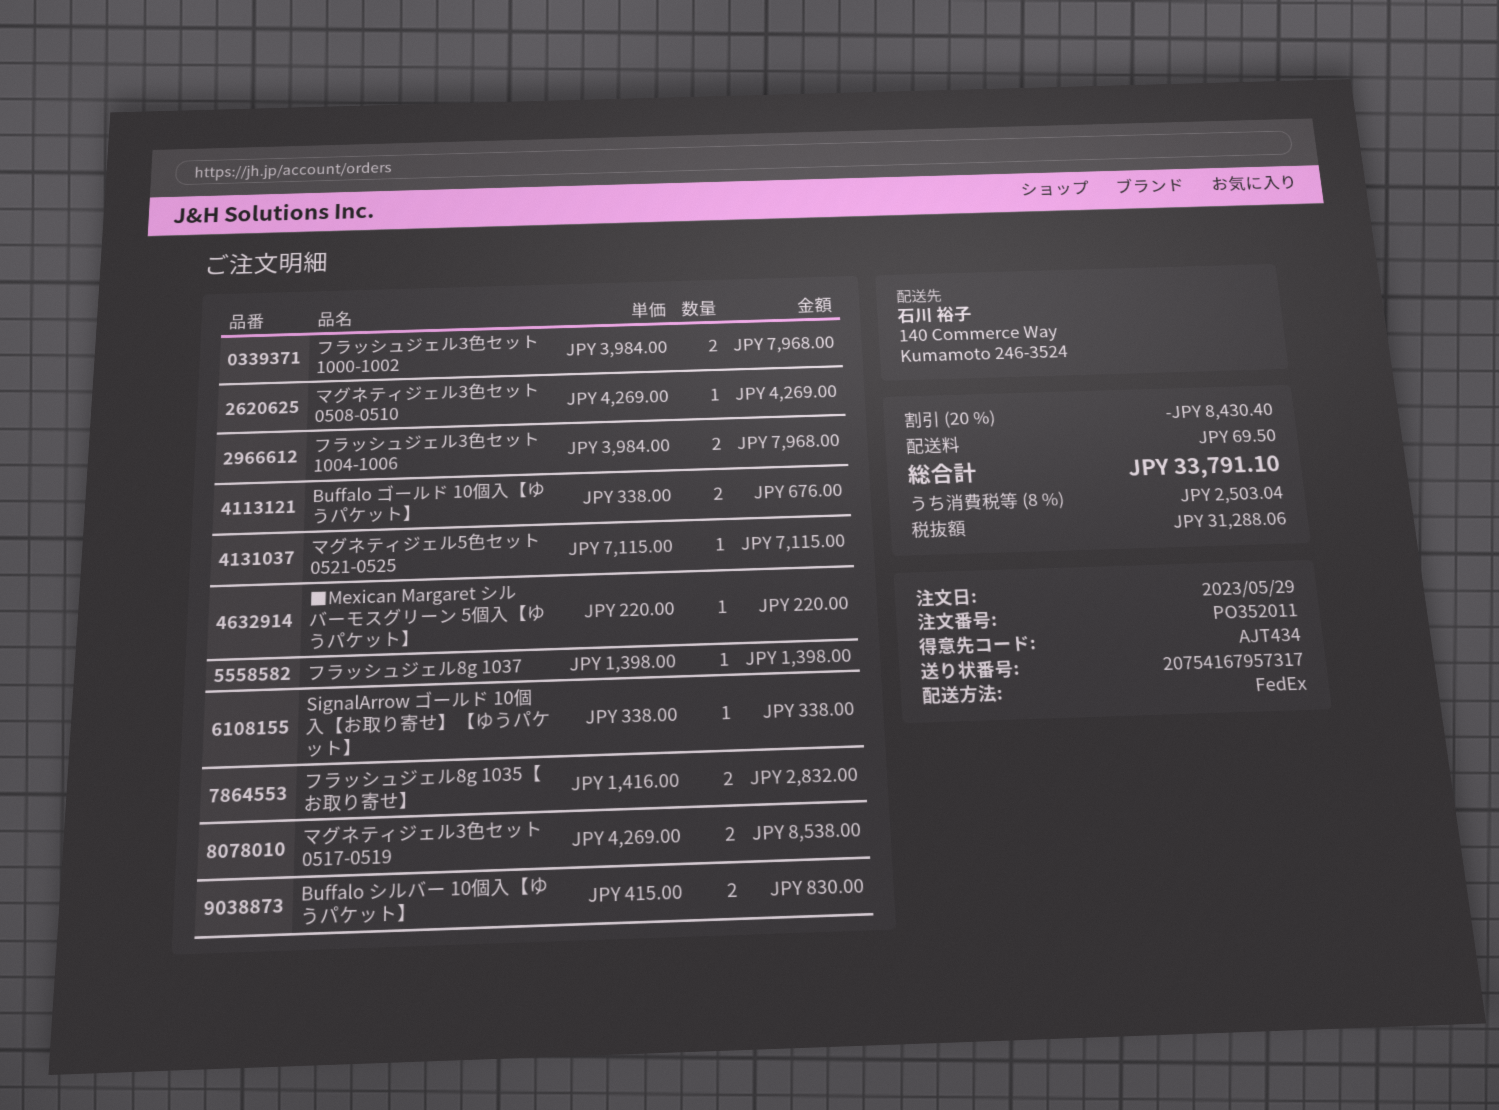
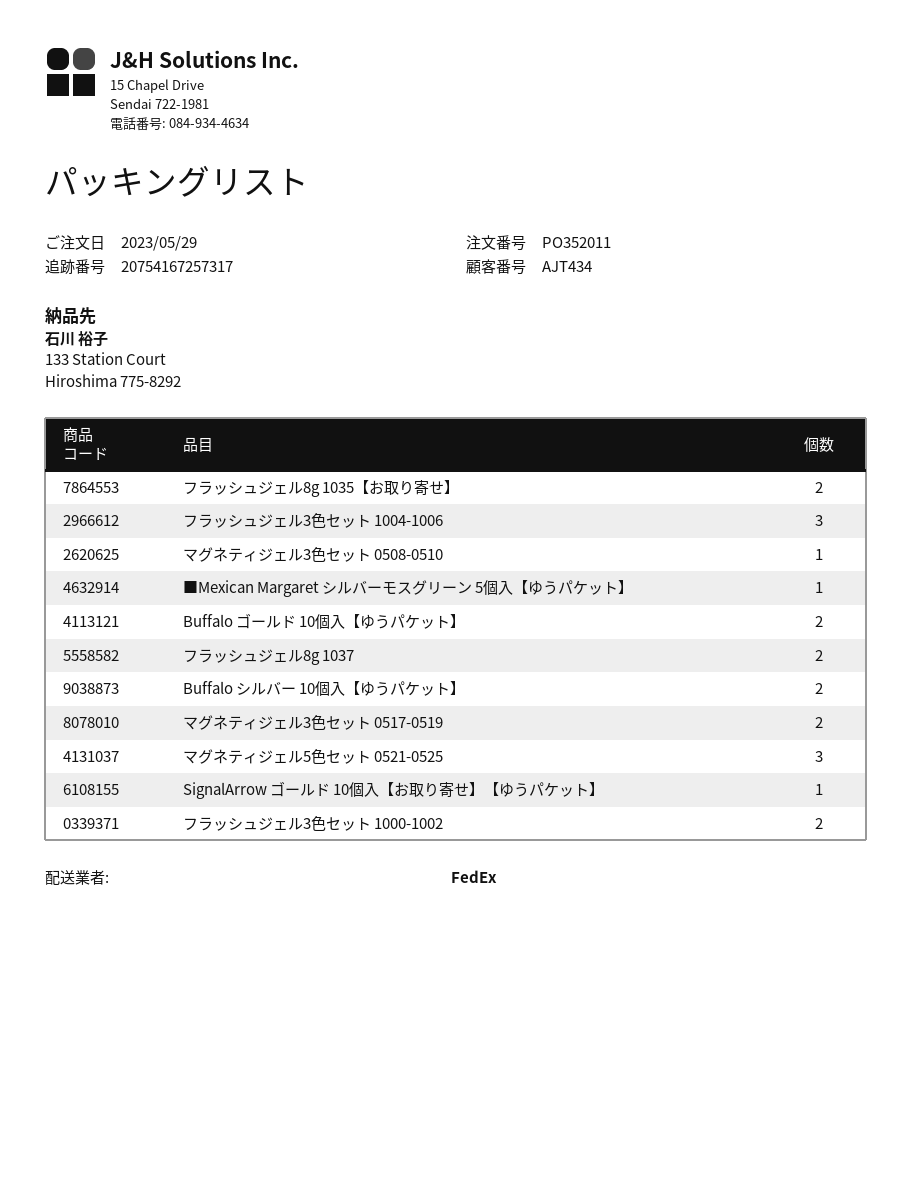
tracking number: 20754167957317 -> 20754167257317
ship to: 140 Commerce Way, Kumamoto 246-3524 -> 133 Station Court, Hiroshima 775-8292
フラッシュジェル3色セット 1004-1006: 2 -> 3
マグネティジェル5色セット 0521-0525: 1 -> 3
フラッシュジェル8g 1037: 1 -> 2

